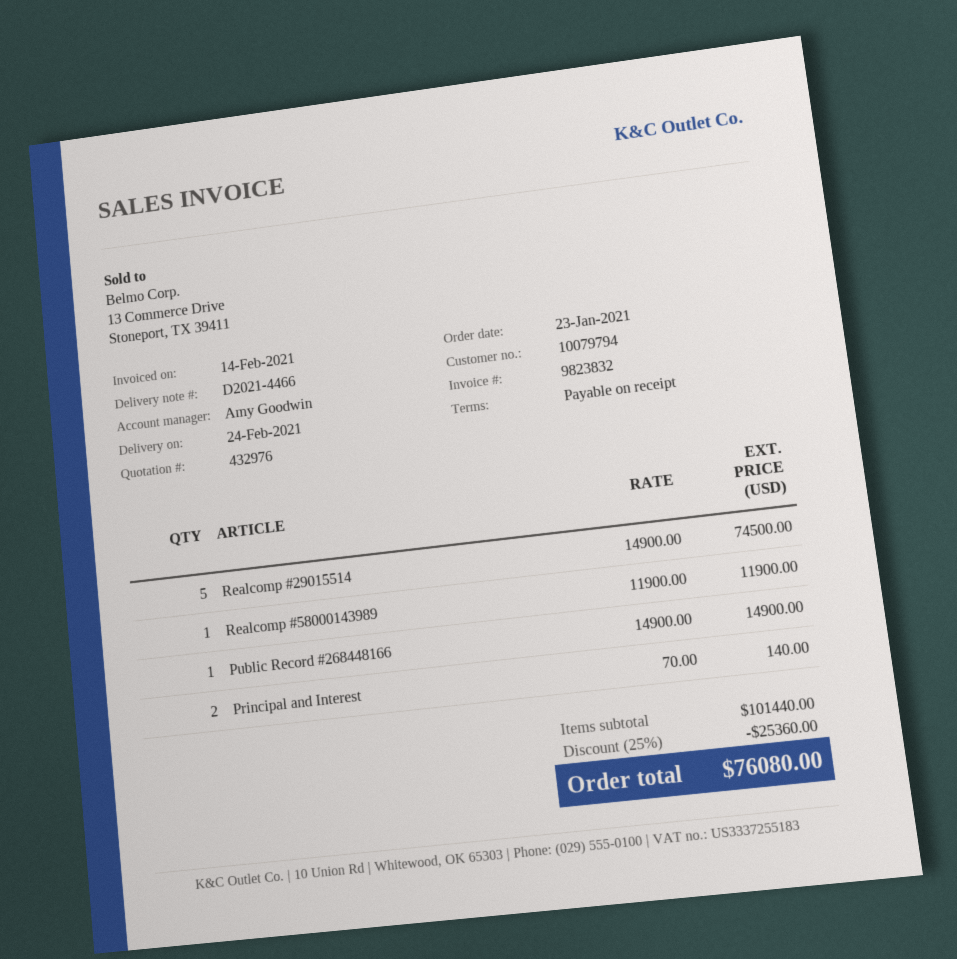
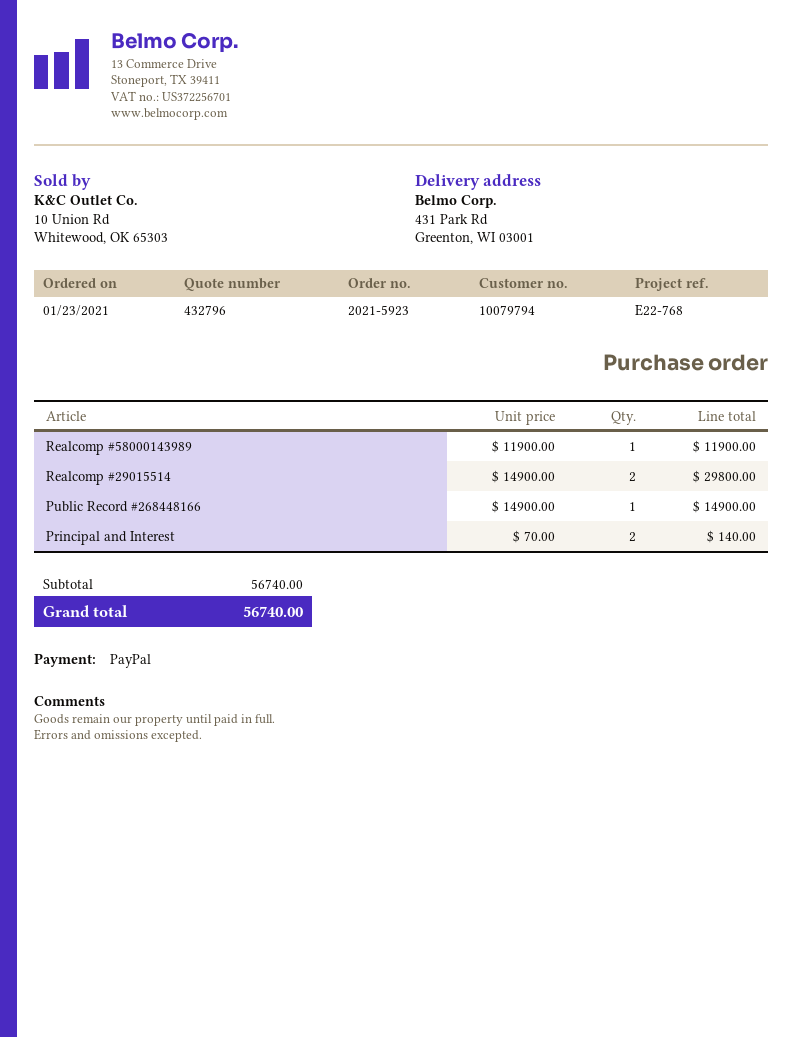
quote number: 432976 -> 432796
Realcomp #29015514: 5 x 14900.00 = 74500.00 -> 2 x 14900.00 = 29800.00
subtotal: 101440.00 -> 56740.00
discount: 25% = 25360.00 -> none
total: 76080.00 -> 56740.00

